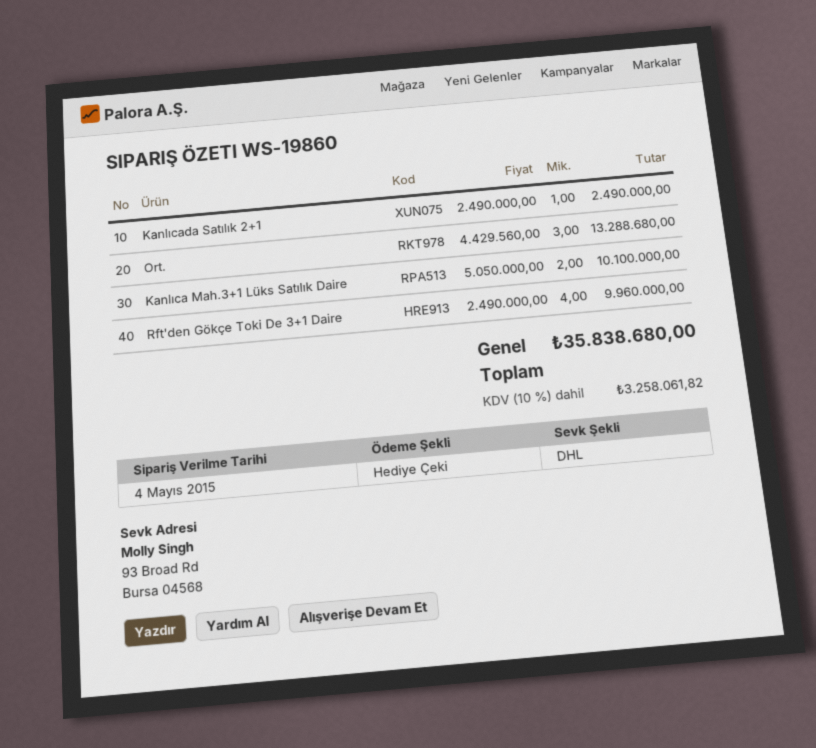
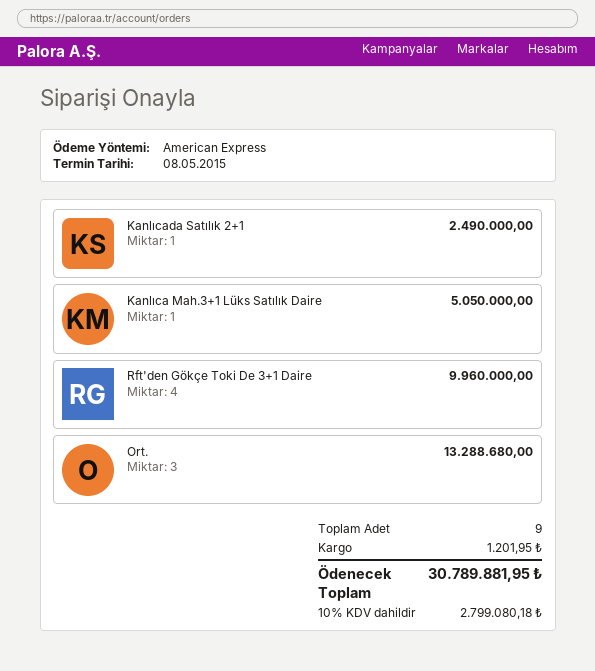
payment method: gift card -> American Express
Kanlıca Mah.3+1 Lüks Satılık Daire: 2 for 10100000.00 -> 1 for 5050000.00
shipping: none -> 1201.95
tax: 10% = 3258061.82 -> 10% = 2799080.18
total: 35838680.00 -> 30789881.95

